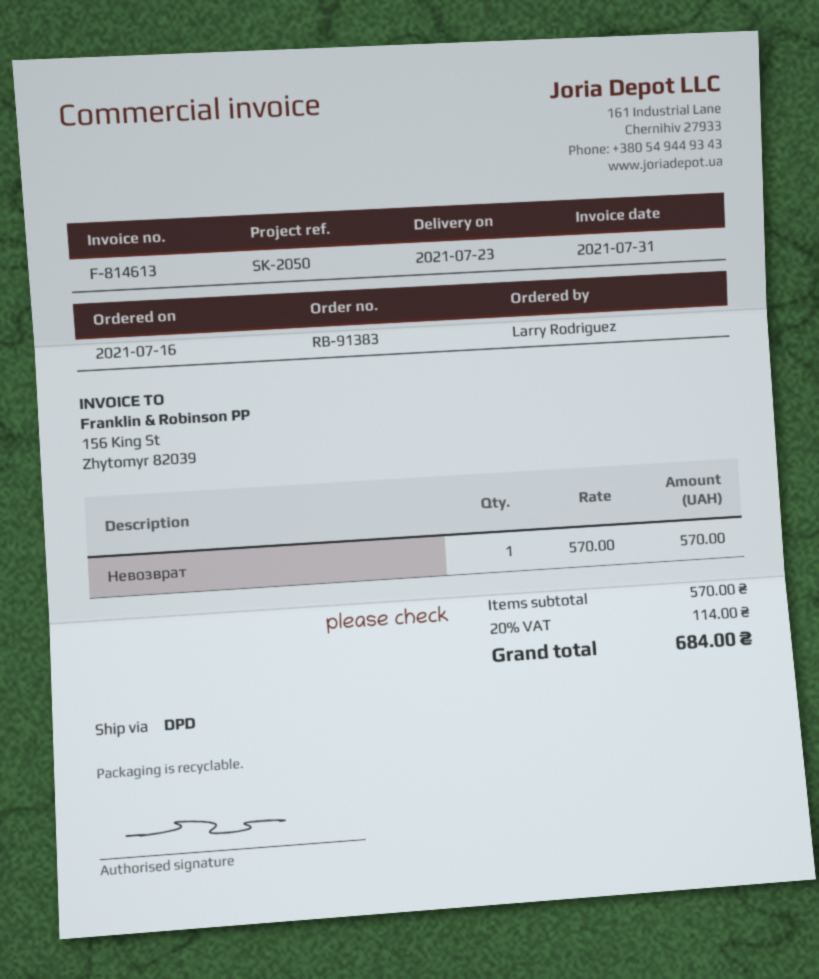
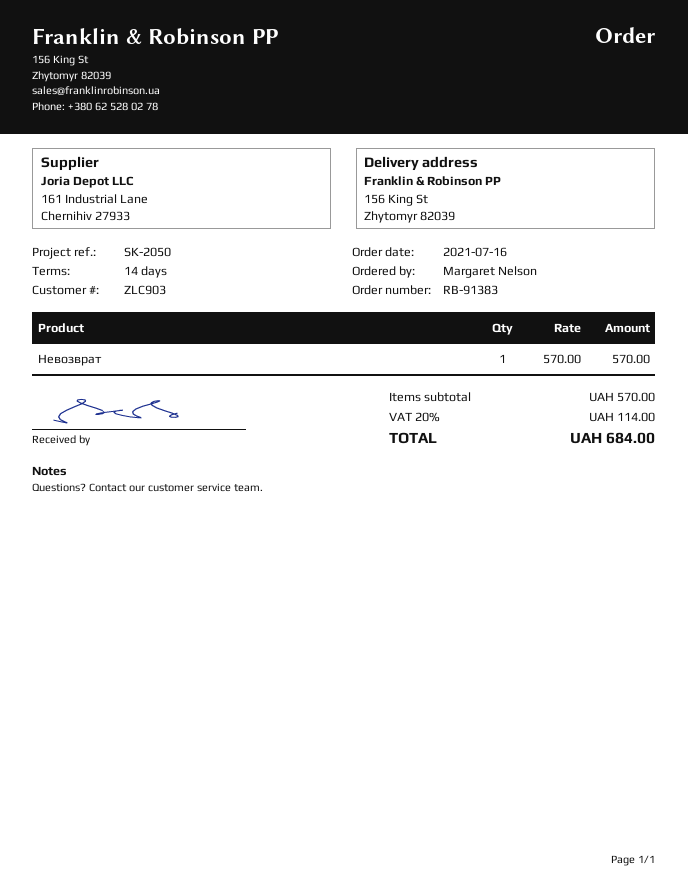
ordered by: Larry Rodriguez -> Margaret Nelson

